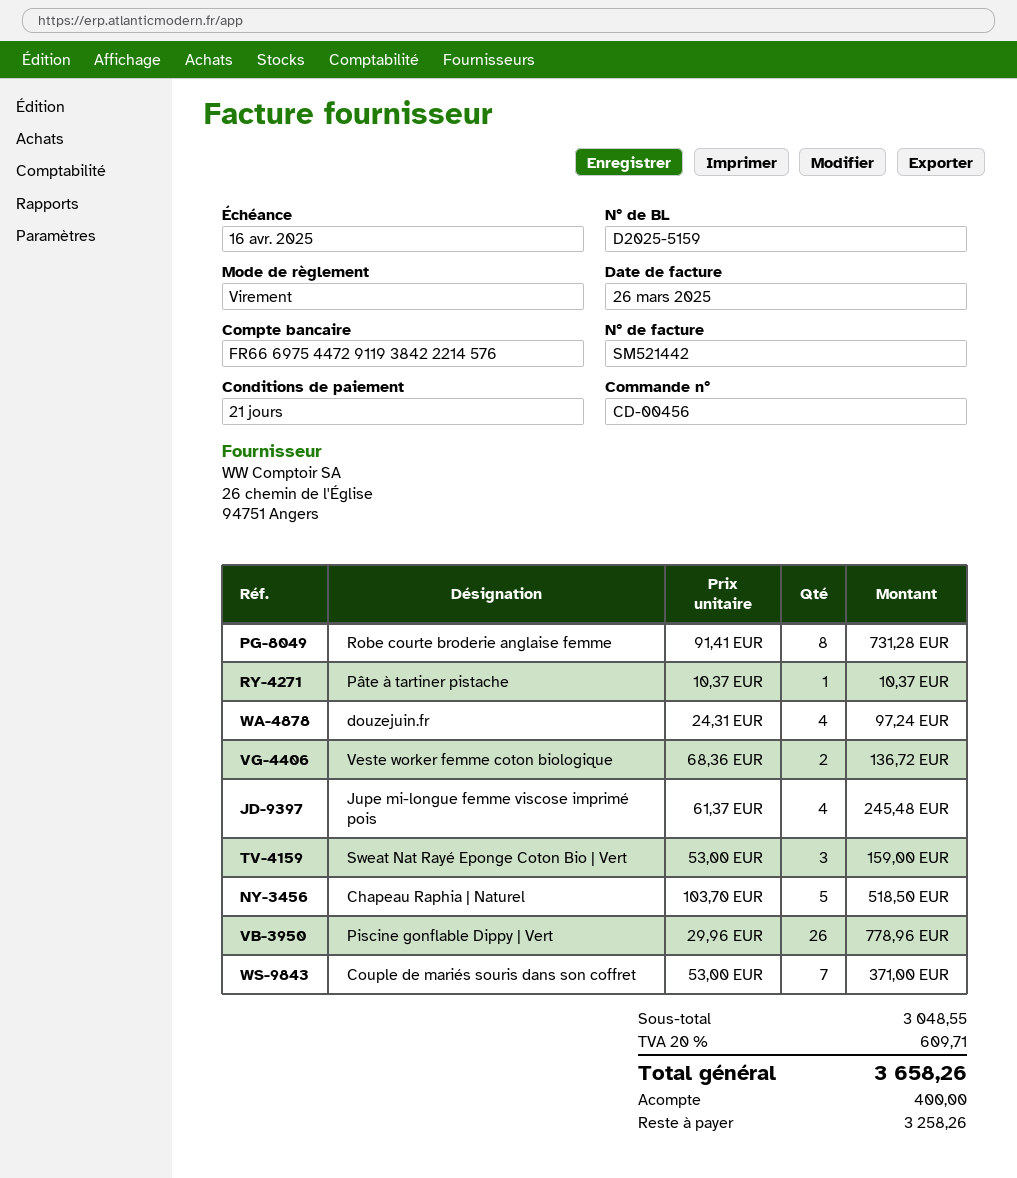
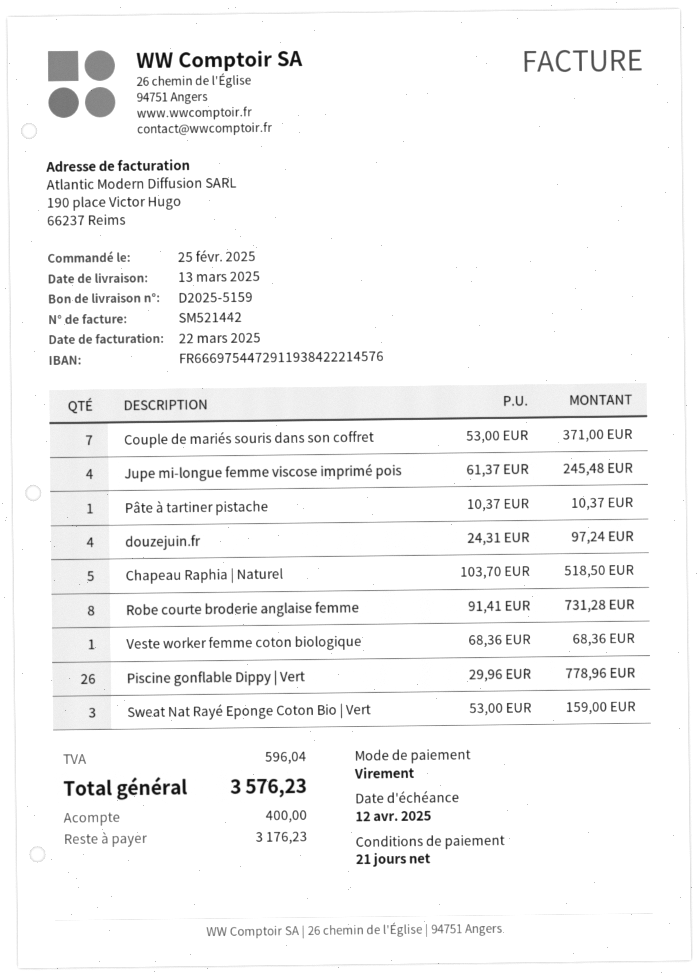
invoice date: 2025-03-26 -> 2025-03-22
due date: 2025-04-16 -> 2025-04-12
Veste worker femme coton biologique: 2 x 68.36 = 136.72 -> 1 x 68.36 = 68.36
tax: 609.71 -> 596.04
total: 3658.26 -> 3576.23
balance: 3258.26 -> 3176.23

